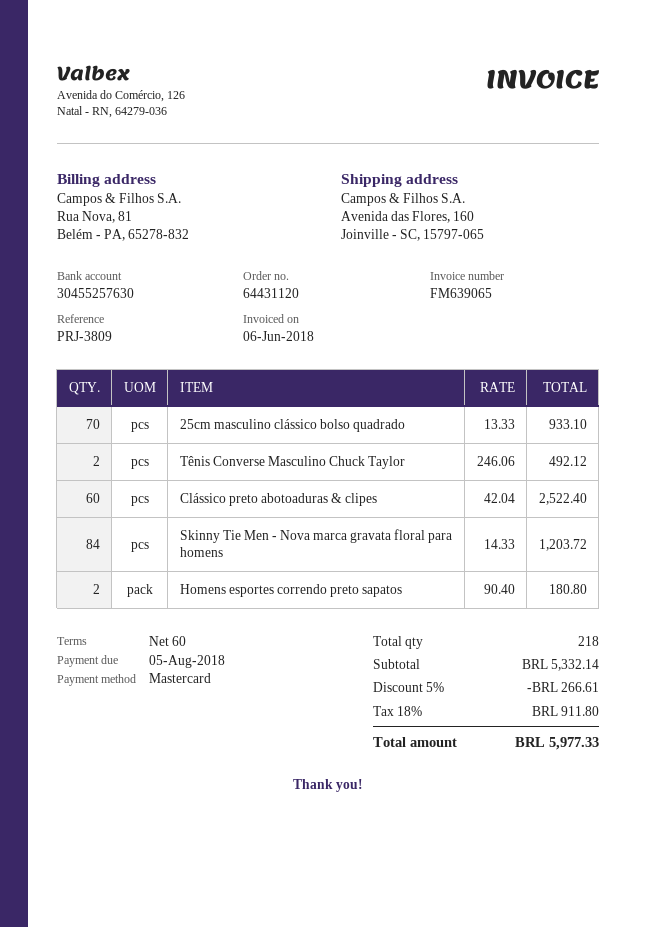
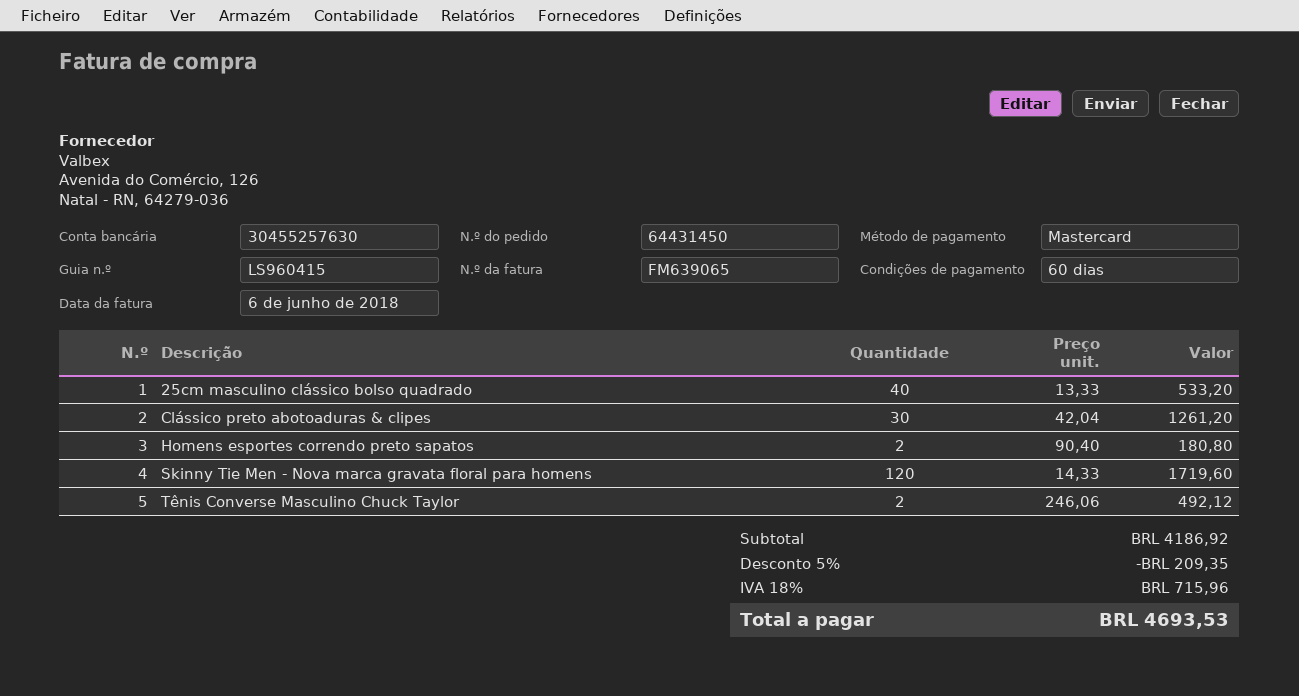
order number: 64431120 -> 64431450
25cm masculino clássico bolso quadrado: 70 x 13.33 = 933.10 -> 40 x 13.33 = 533.20
Clássico preto abotoaduras & clipes: 60 x 42.04 = 2522.40 -> 30 x 42.04 = 1261.20
Skinny Tie Men - Nova marca gravata floral para homens: 84 x 14.33 = 1203.72 -> 120 x 14.33 = 1719.60
subtotal: 5332.14 -> 4186.92
discount: 5% = 266.61 -> 5% = 209.35
tax: 18% = 911.80 -> 18% = 715.96
total: 5977.33 -> 4693.53

